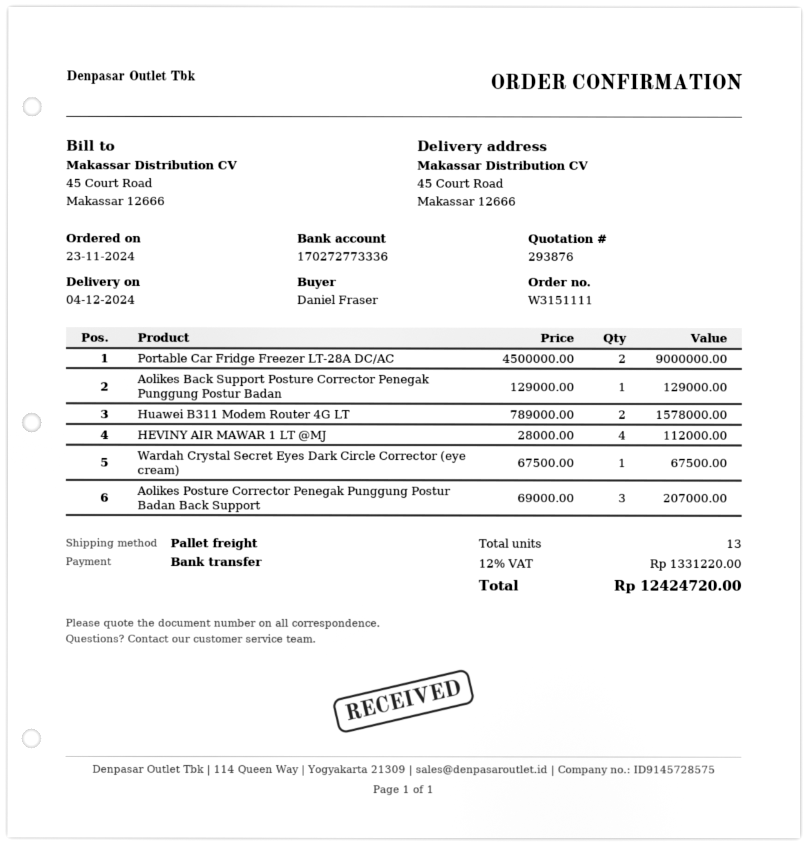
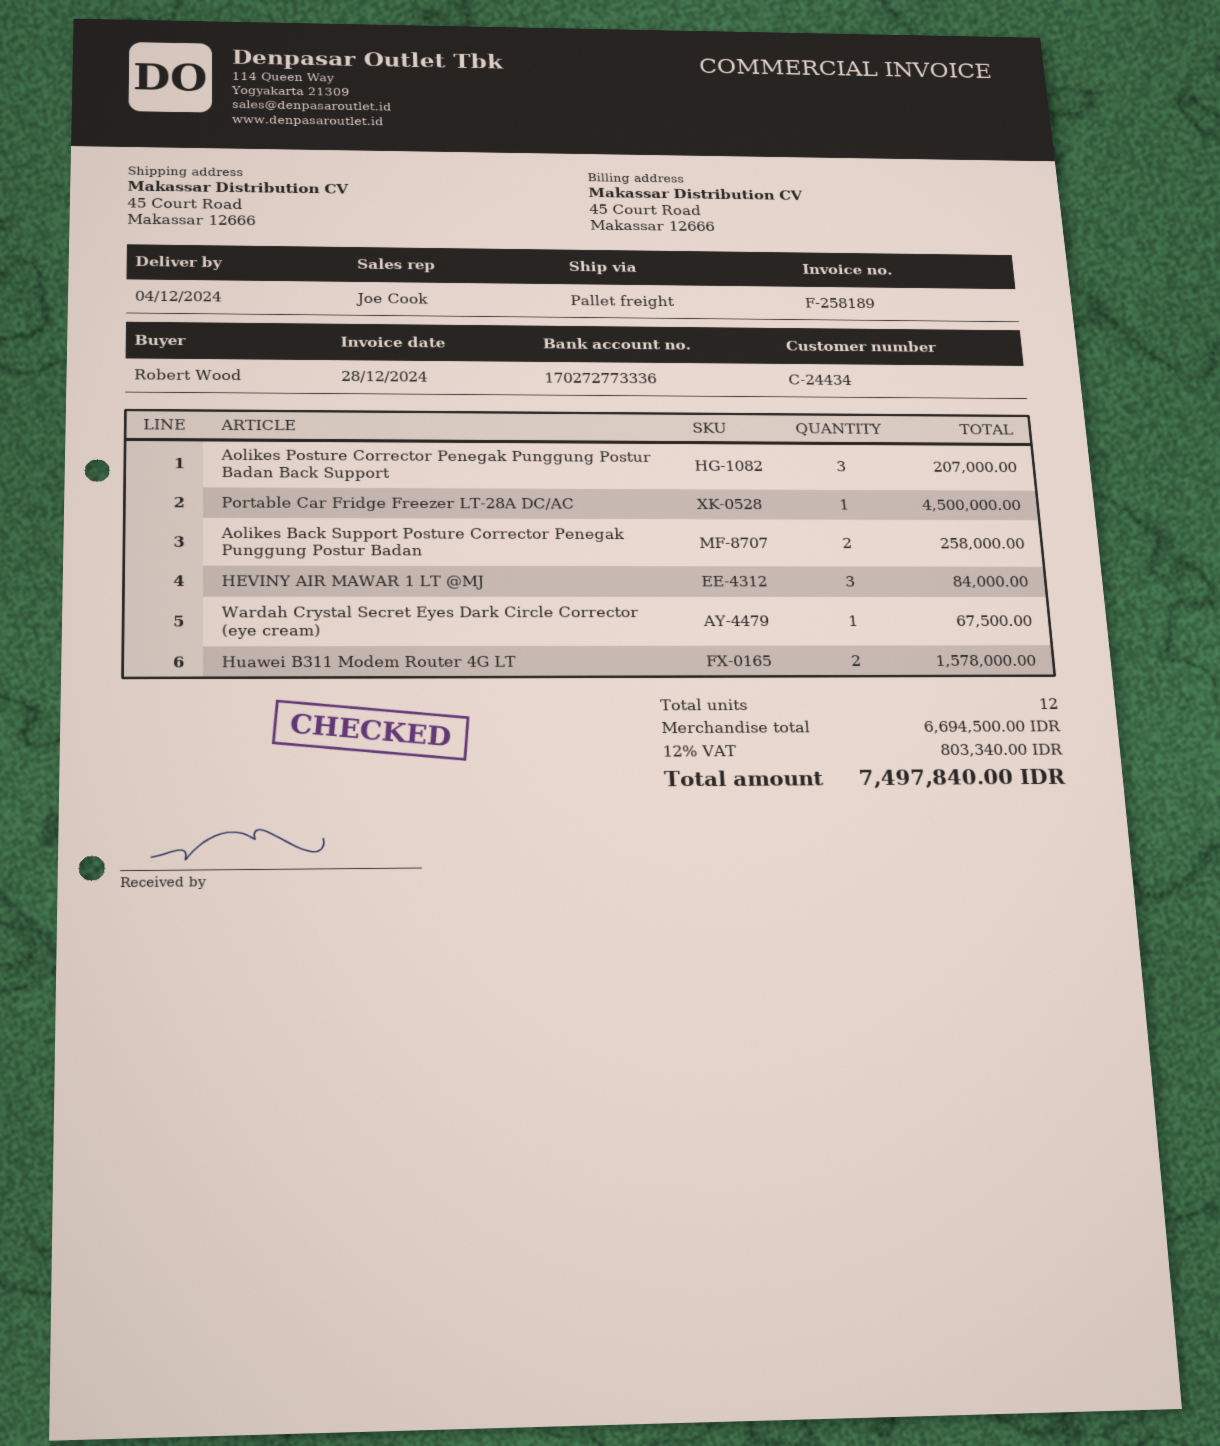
ordered by: Daniel Fraser -> Robert Wood
Portable Car Fridge Freezer LT-28A DC/AC: 2 for 9000000.00 -> 1 for 4500000.00
Aolikes Back Support Posture Corrector Penegak Punggung Postur Badan: 1 for 129000.00 -> 2 for 258000.00
HEVINY AIR MAWAR 1 LT @MJ: 4 for 112000.00 -> 3 for 84000.00
total quantity: 13 -> 12
tax: 12% = 1331220.00 -> 12% = 803340.00
total: 12424720.00 -> 7497840.00

